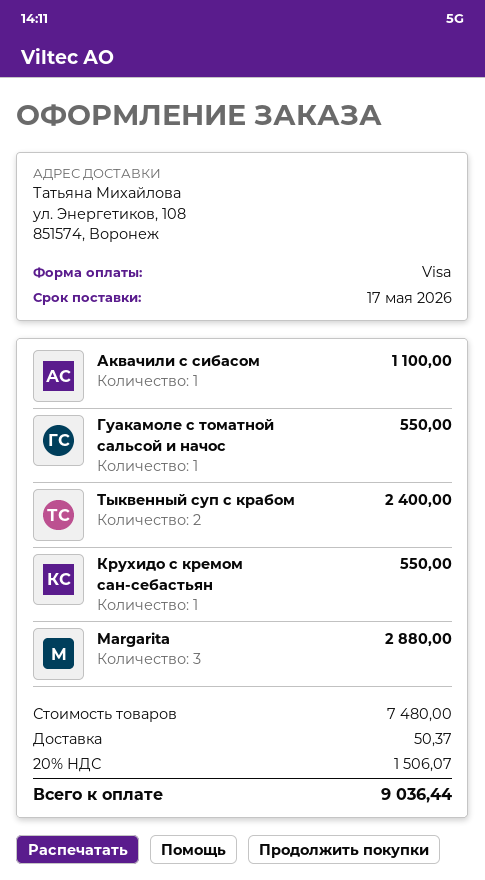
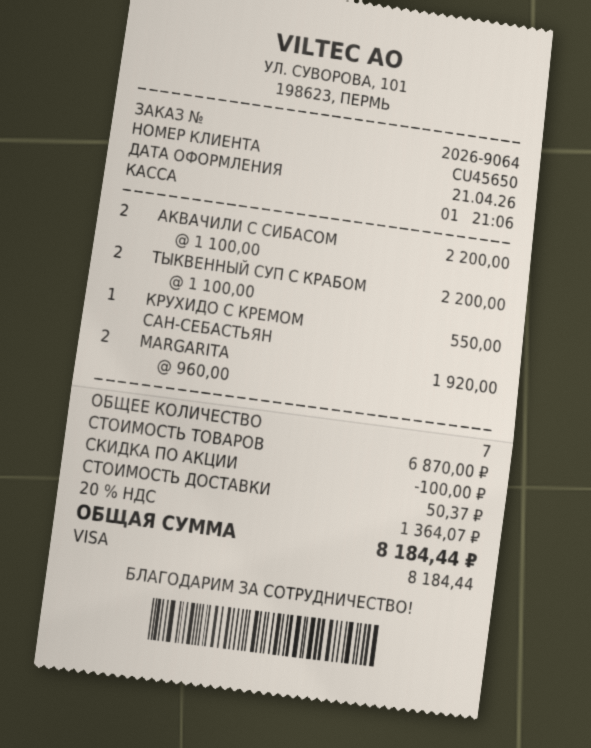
Аквачили с сибасом: 1 for 1100.00 -> 2 for 2200.00
Гуакамоле с томатной сальсой и начос: 1 for 550.00 -> none
Тыквенный суп с крабом: 2 for 2400.00 -> 2 for 2200.00
Margarita: 3 for 2880.00 -> 2 for 1920.00
subtotal: 7480.00 -> 6870.00
discount: none -> 100.00
tax: 20% = 1506.07 -> 20% = 1364.07
total: 9036.44 -> 8184.44

